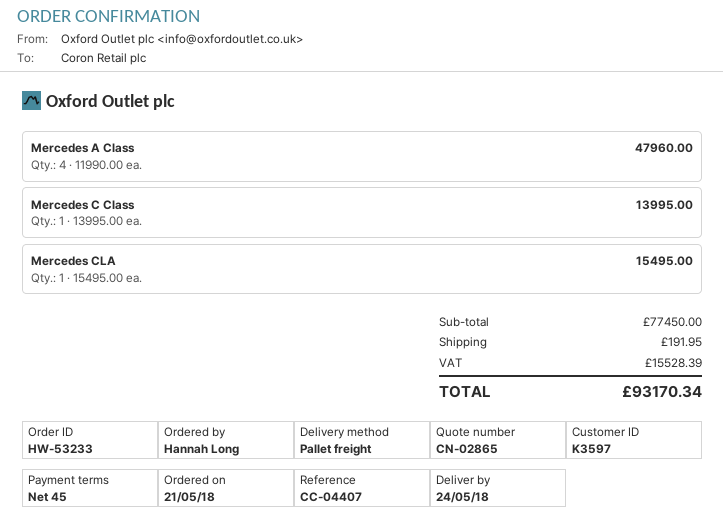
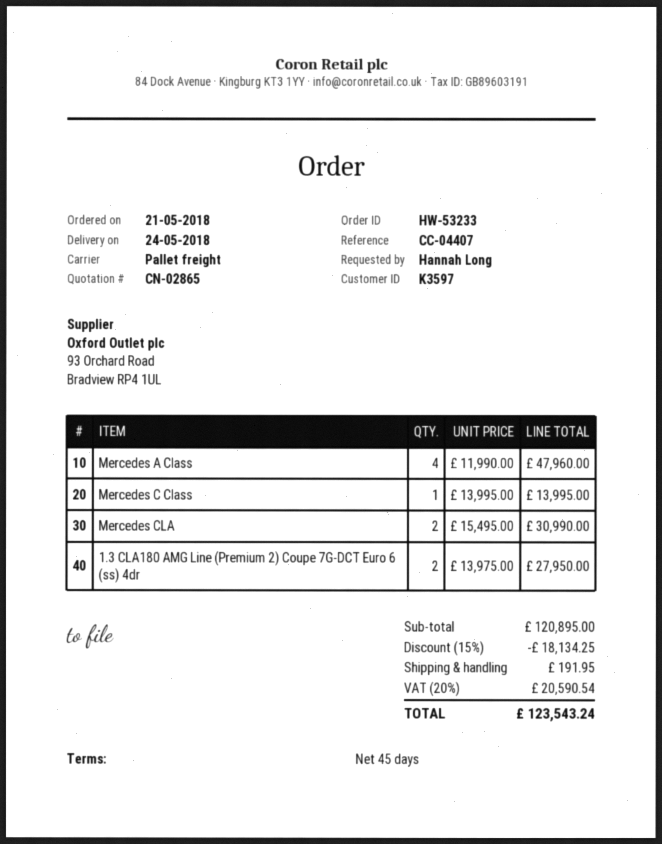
Mercedes CLA: 1 x 15495.00 = 15495.00 -> 2 x 15495.00 = 30990.00
1.3 CLA180 AMG Line (Premium 2) Coupe 7G-DCT Euro 6 (ss) 4dr: none -> 2 x 13975.00 = 27950.00
subtotal: 77450.00 -> 120895.00
discount: none -> 15% = 18134.25
tax: 15528.39 -> 20590.54
total: 93170.34 -> 123543.24

